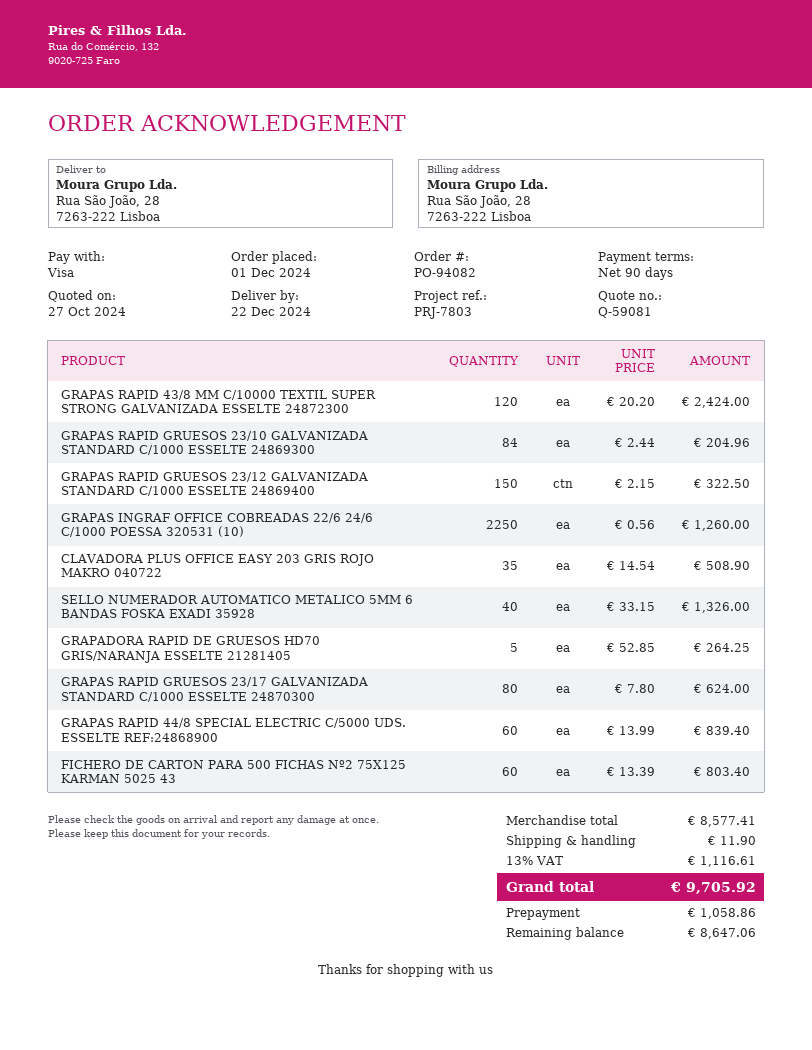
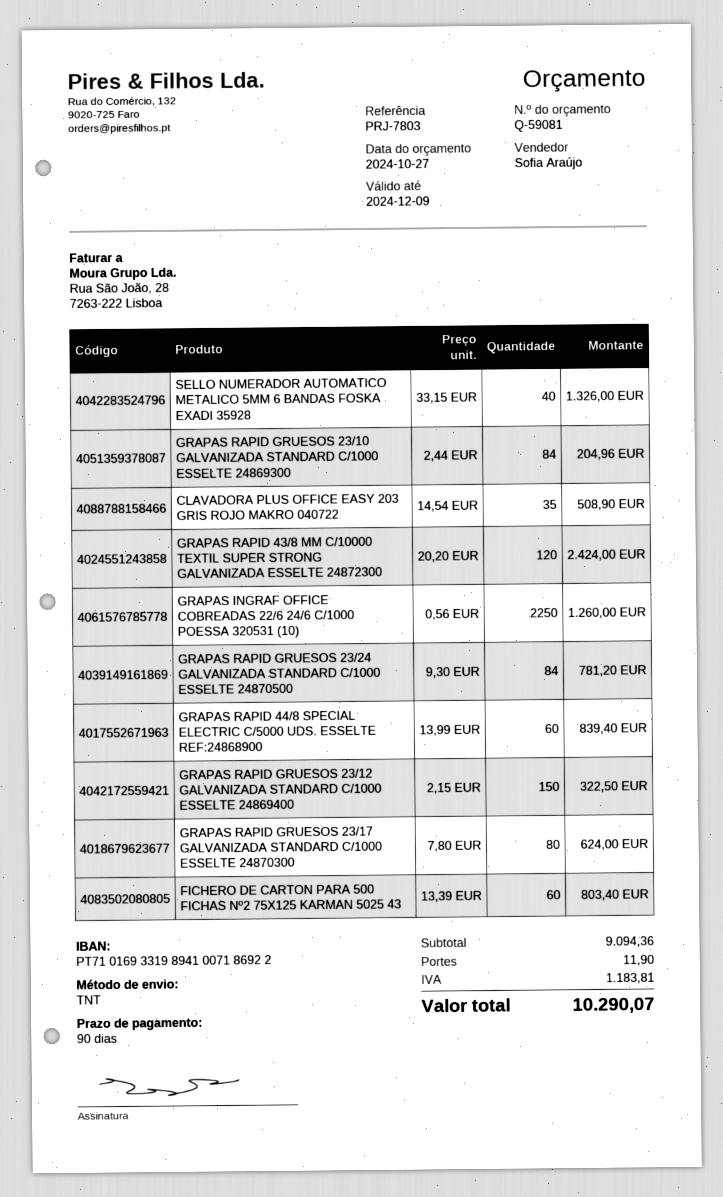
GRAPADORA RAPID DE GRUESOS HD70 GRIS/NARANJA ESSELTE 21281405: 5 x 52.85 = 264.25 -> none
GRAPAS RAPID GRUESOS 23/24 GALVANIZADA STANDARD C/1000 ESSELTE 24870500: none -> 84 x 9.30 = 781.20
subtotal: 8577.41 -> 9094.36
tax: 1116.61 -> 1183.81
total: 9705.92 -> 10290.07

